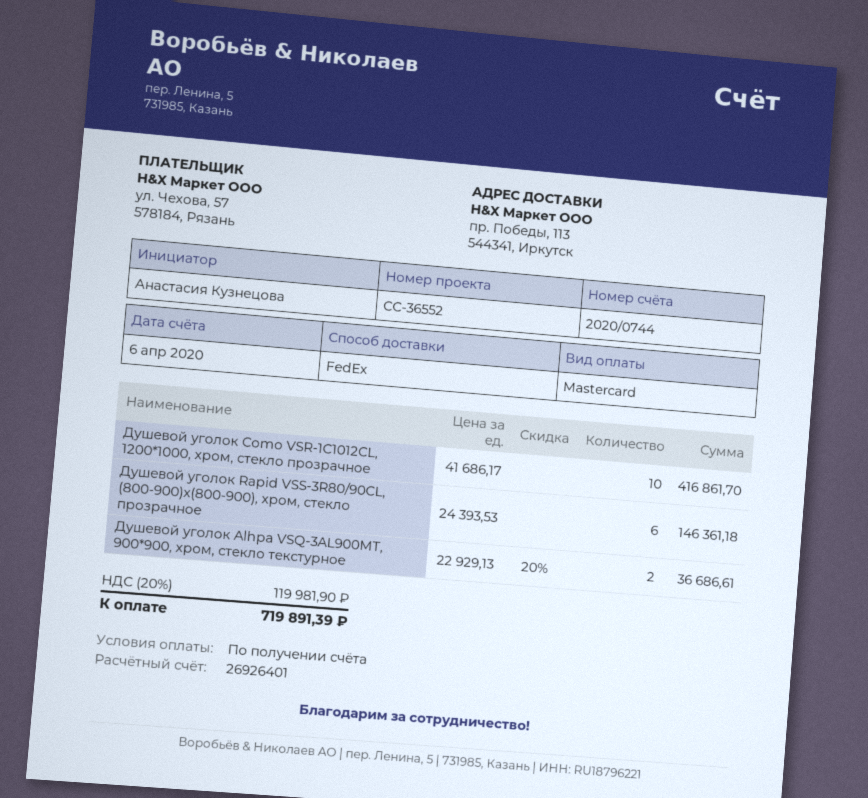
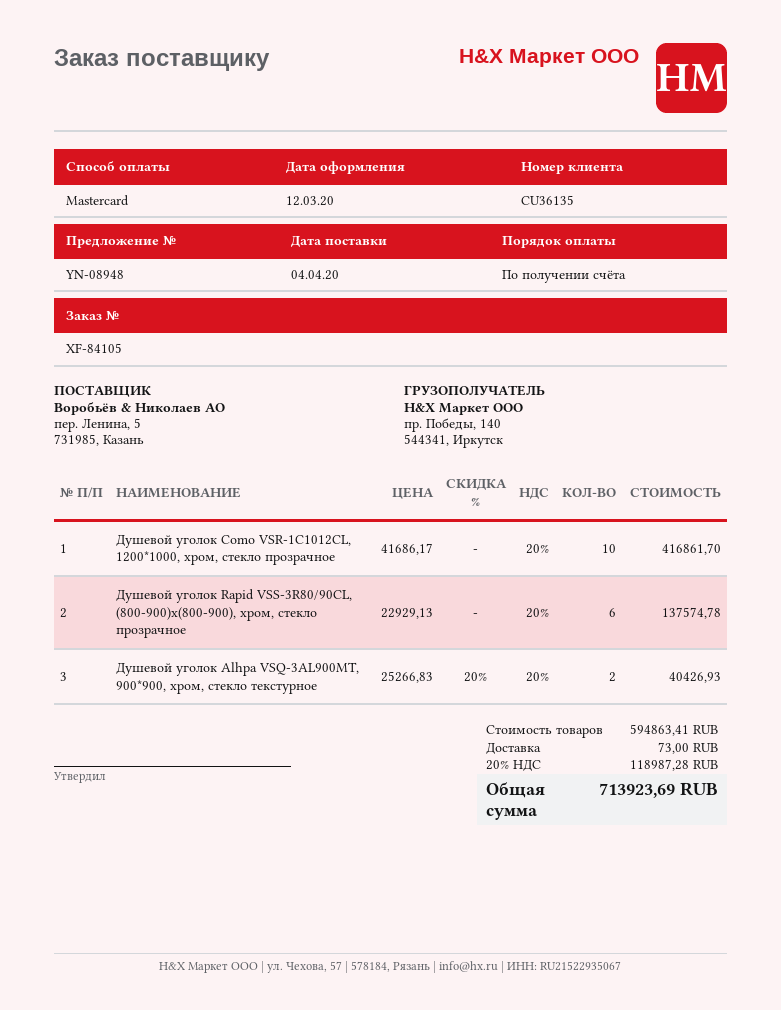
ship to: пр. Победы, 113, 544341, Иркутск -> пр. Победы, 140, 544341, Иркутск
Душевой уголок Rapid VSS-3R80/90CL, (800-900)x(800-900), хром, стекло прозрачное: 6 x 24393.53 = 146361.18 -> 6 x 22929.13 = 137574.78
Душевой уголок Alhpa VSQ-3AL900MT, 900*900, хром, стекло текстурное: 2 x 22929.13 - 20% = 36686.61 -> 2 x 25266.83 - 20% = 40426.93
shipping: none -> 73.00
tax: 20% = 119981.90 -> 20% = 118987.28
total: 719891.39 -> 713923.69

